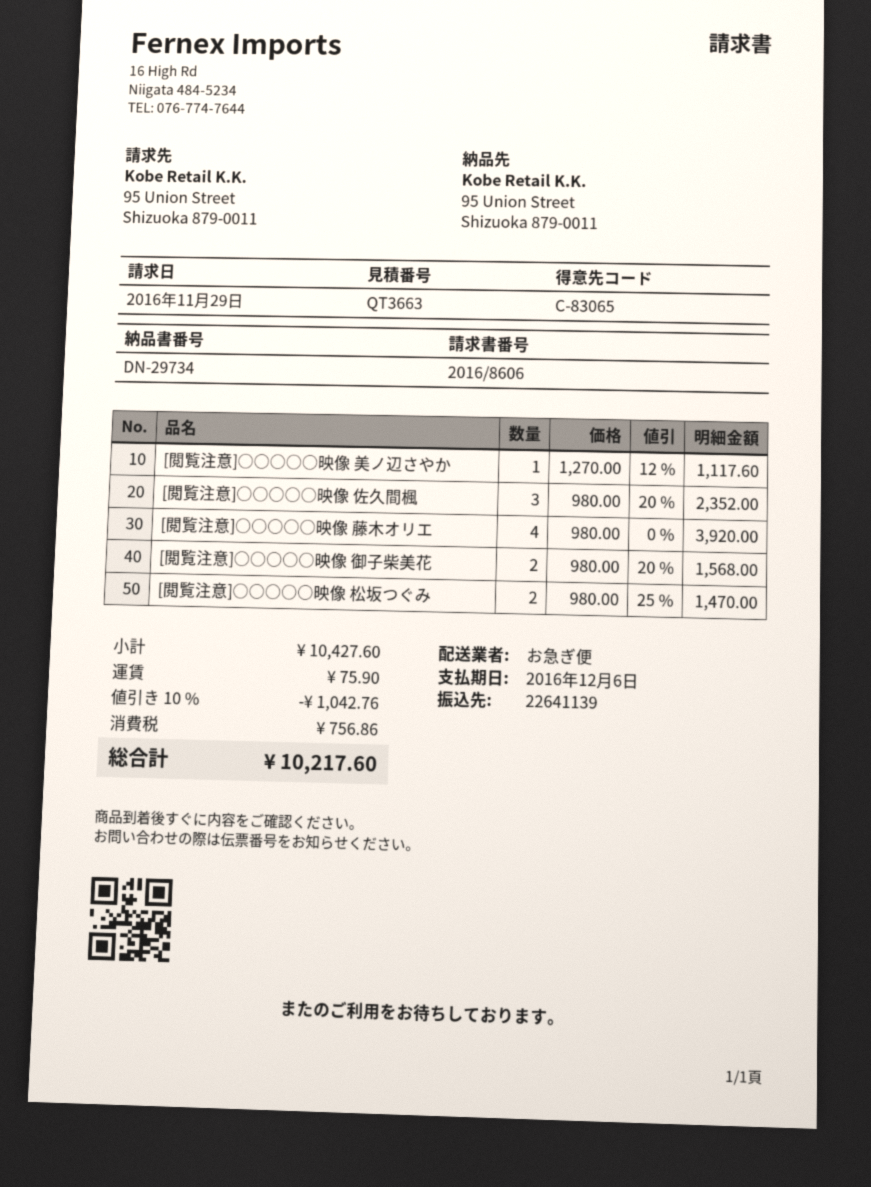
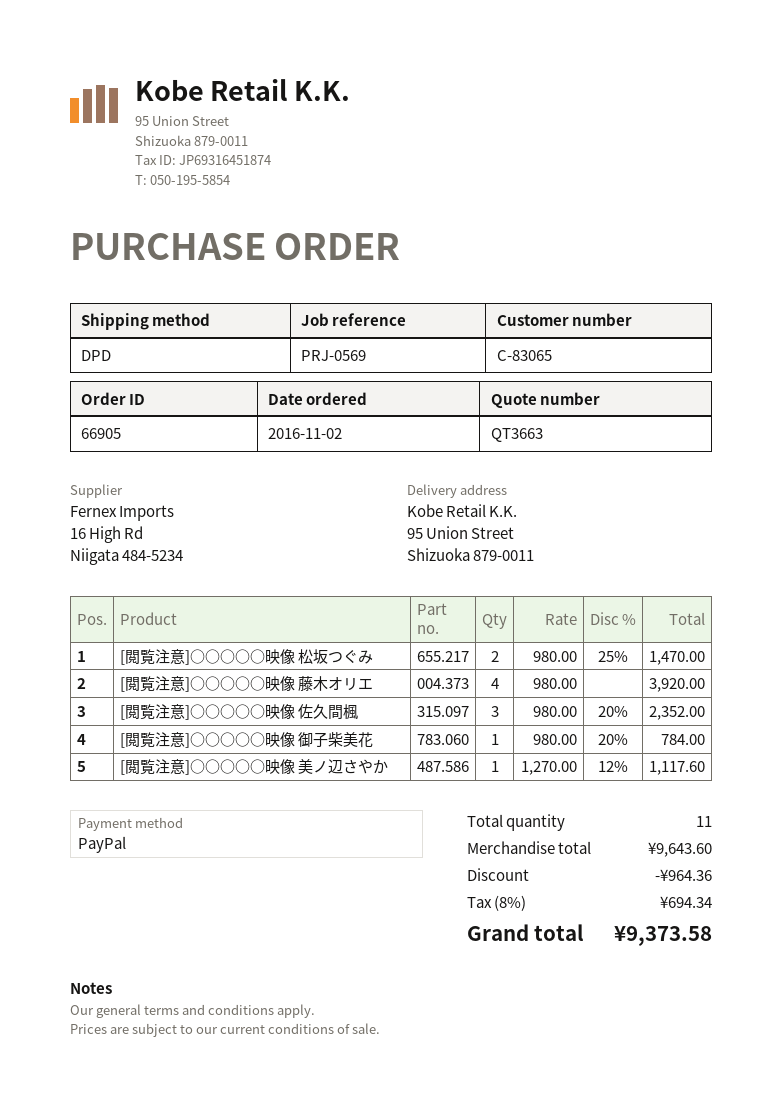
shipping method: express -> DPD
[閲覧注意]○○○○○映像 御子柴美花: 2 x 980.00 - 20% = 1568.00 -> 1 x 980.00 - 20% = 784.00
subtotal: 10427.60 -> 9643.60
discount: 1042.76 -> 964.36
shipping: 75.90 -> none
tax: 756.86 -> 694.34
total: 10217.60 -> 9373.58

